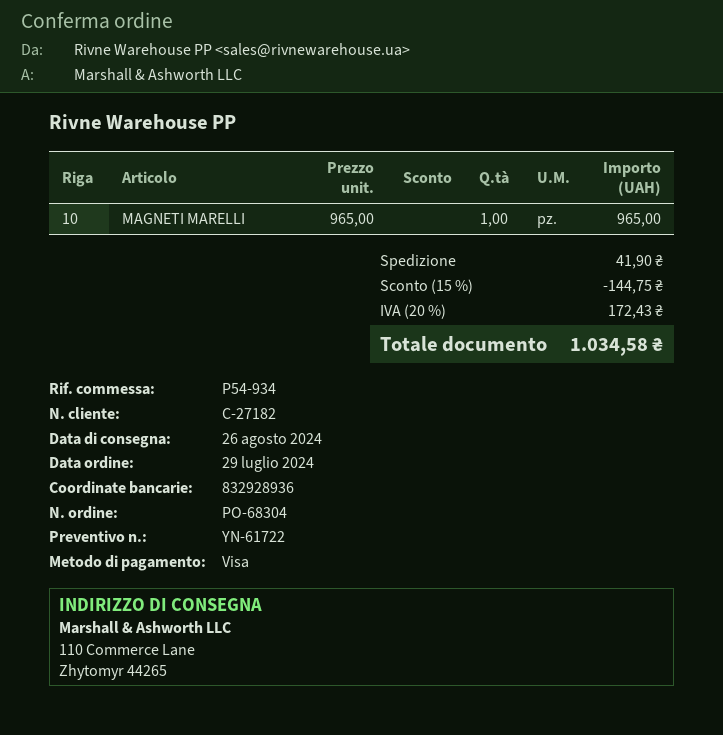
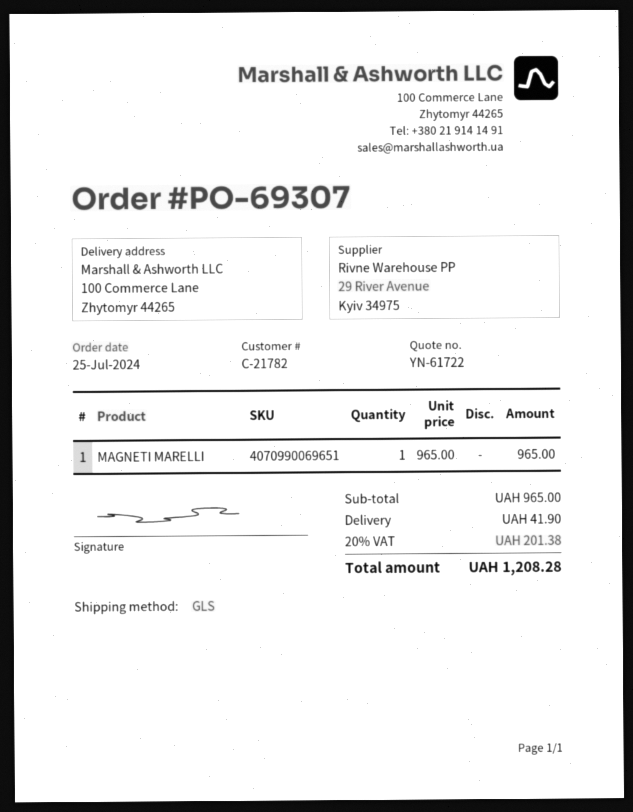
order number: PO-68304 -> PO-69307
order date: 2024-07-29 -> 2024-07-25
customer number: C-27182 -> C-21782
ship to: 110 Commerce Lane, Zhytomyr 44265 -> 100 Commerce Lane, Zhytomyr 44265
discount: 15% = 144.75 -> none
tax: 20% = 172.43 -> 20% = 201.38
total: 1034.58 -> 1208.28

